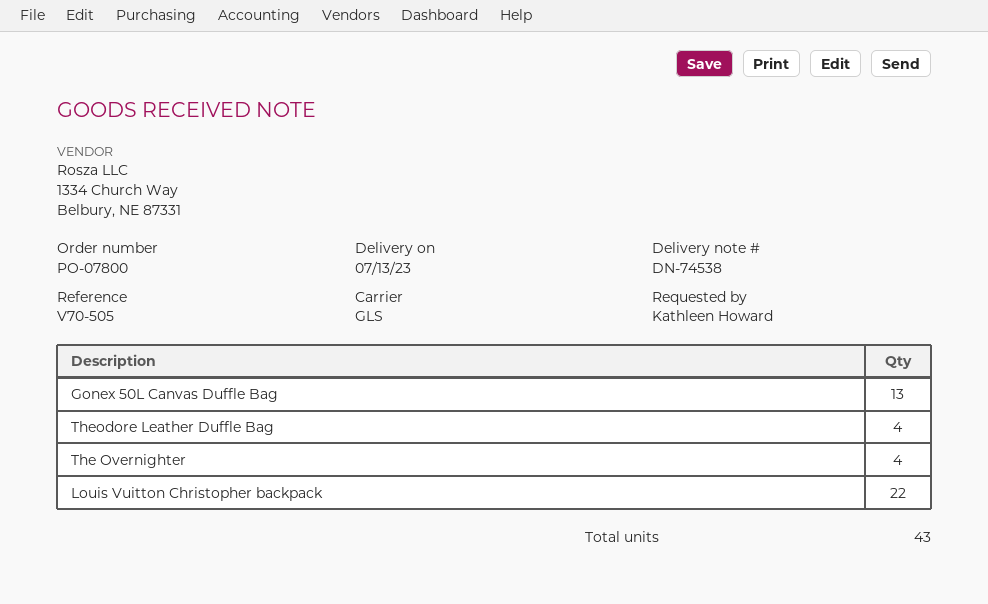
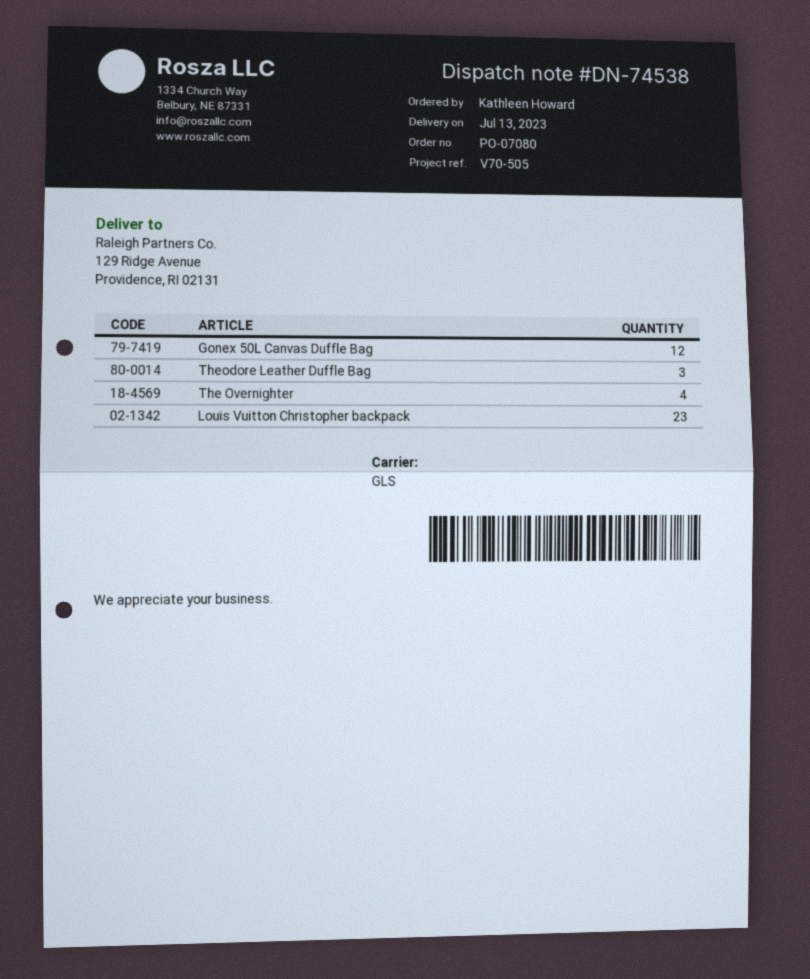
order number: PO-07800 -> PO-07080
Gonex 50L Canvas Duffle Bag: 13 -> 12
Theodore Leather Duffle Bag: 4 -> 3
Louis Vuitton Christopher backpack: 22 -> 23

